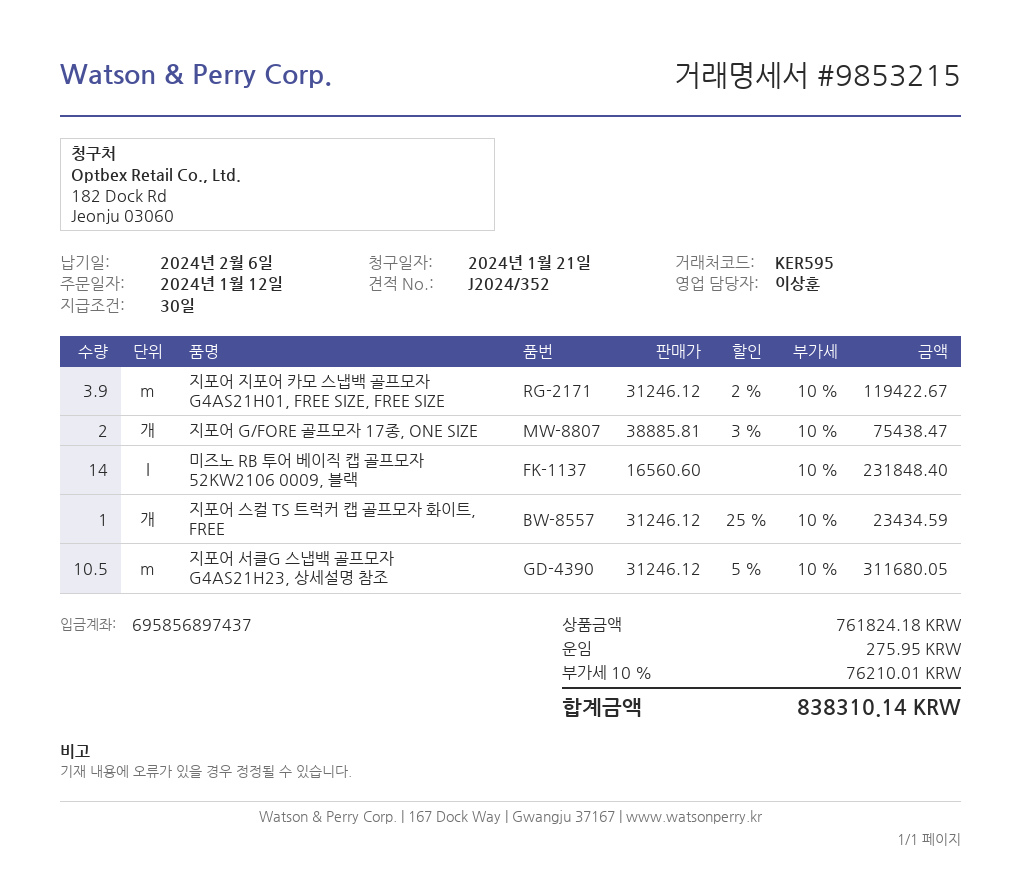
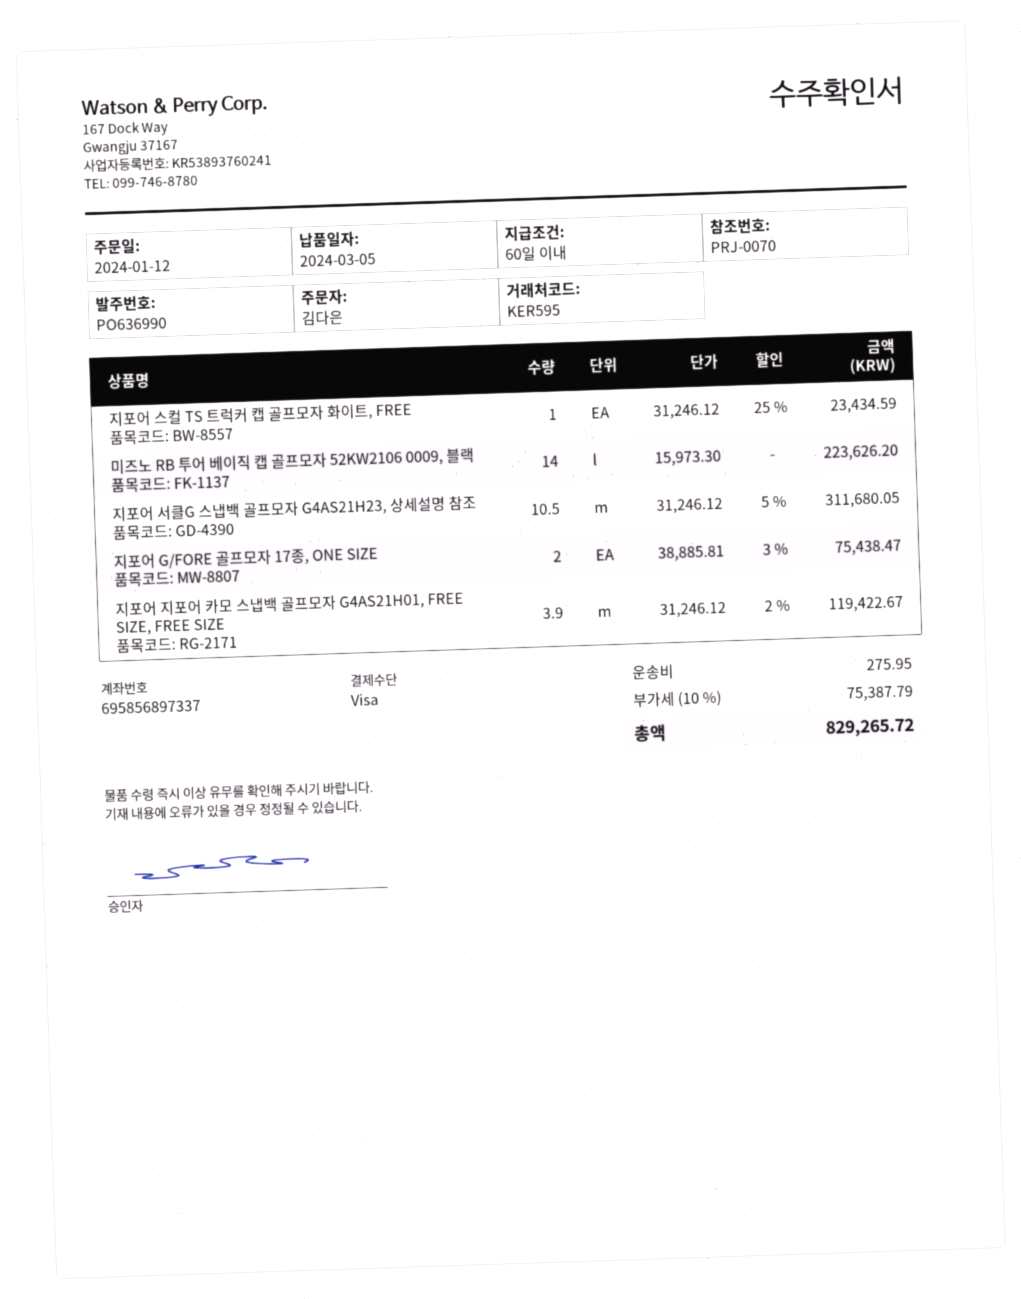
delivery date: 2024-02-06 -> 2024-03-05
payment terms: 30 days -> 60 days
bank account: 695856897437 -> 695856897337
미즈노 RB 투어 베이직 캡 골프모자 52KW2106 0009, 블랙: 14 x 16560.60 = 231848.40 -> 14 x 15973.30 = 223626.20
tax: 10% = 76210.01 -> 10% = 75387.79
total: 838310.14 -> 829265.72

